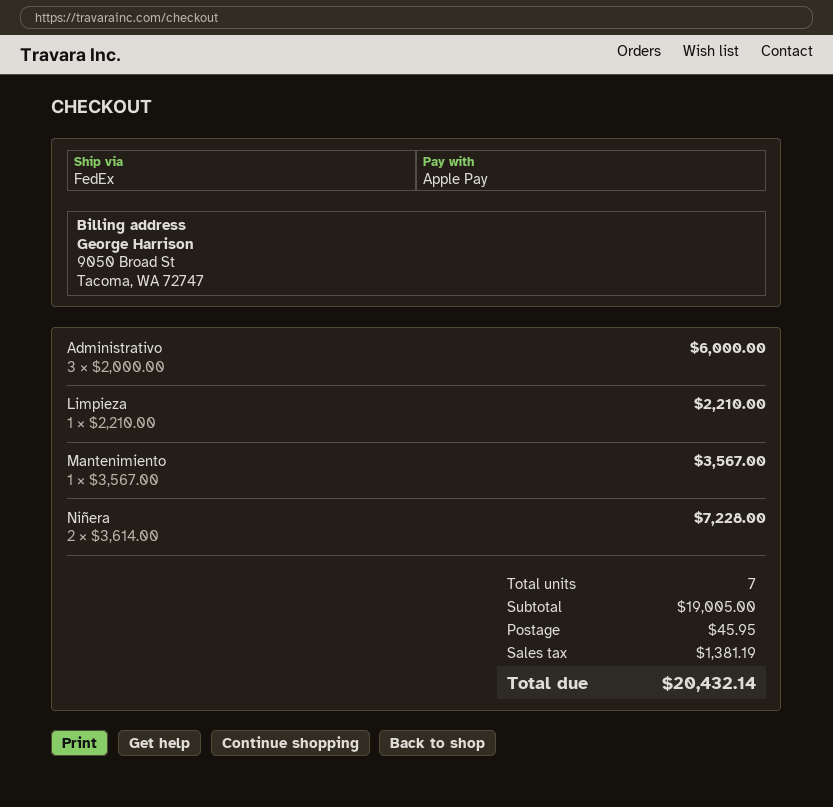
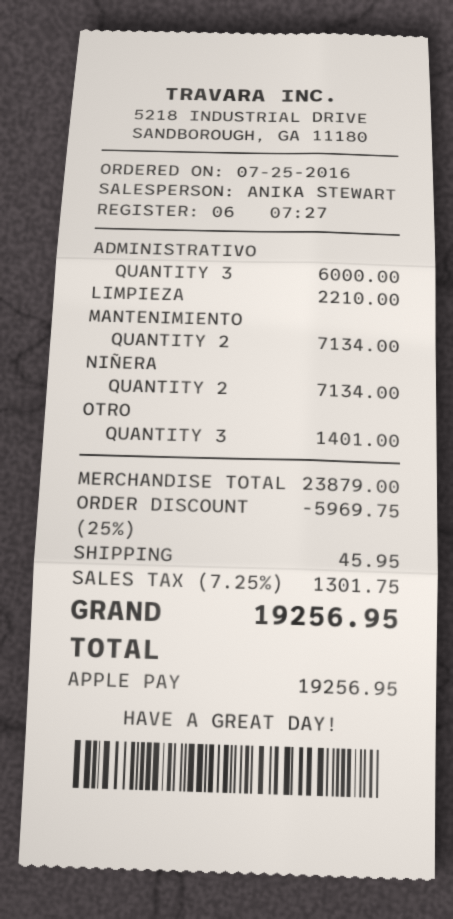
Mantenimiento: 1 for 3567.00 -> 2 for 7134.00
Niñera: 2 for 7228.00 -> 2 for 7134.00
OTRO: none -> 3 for 1401.00
subtotal: 19005.00 -> 23879.00
discount: none -> 25% = 5969.75
tax: 1381.19 -> 1301.75
total: 20432.14 -> 19256.95

